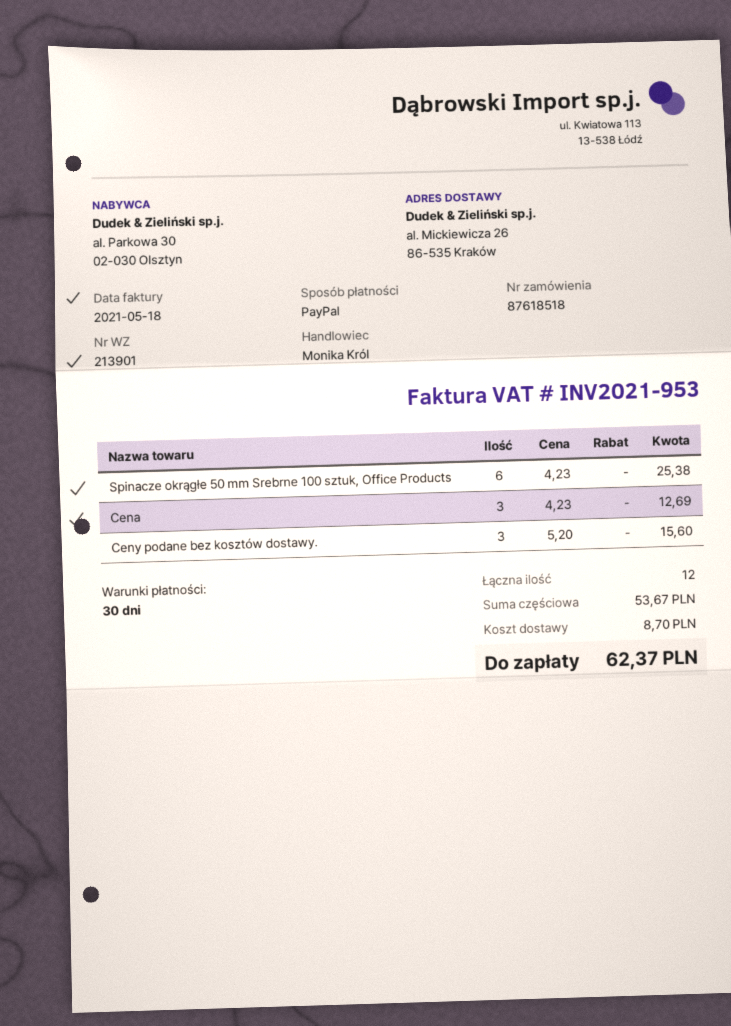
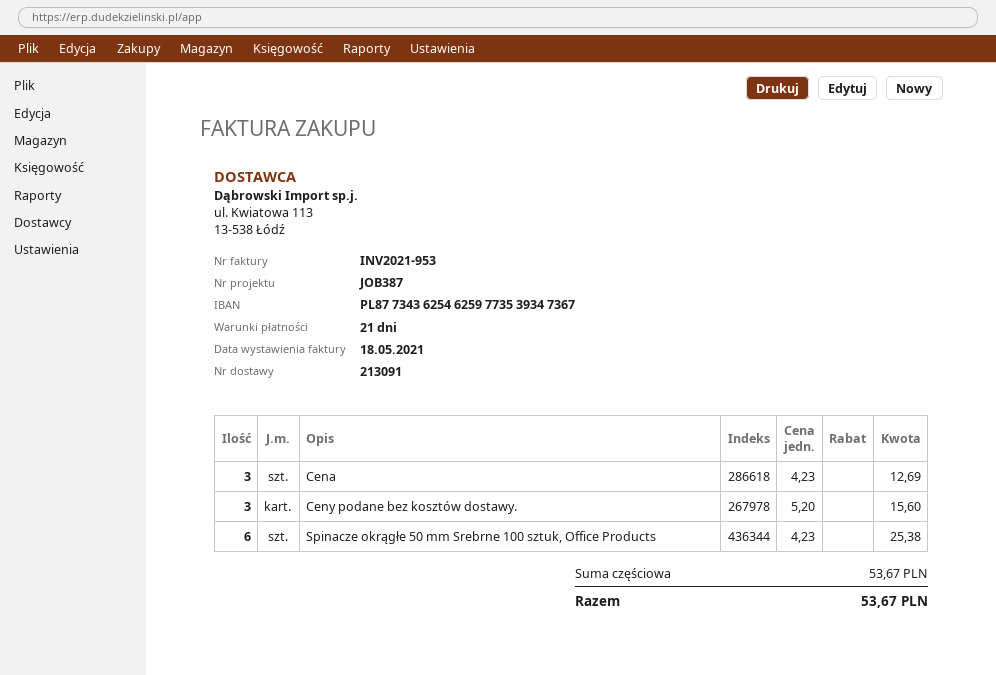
delivery note number: 213901 -> 213091
payment terms: 30 days -> 21 days
shipping: 8.70 -> none
total: 62.37 -> 53.67

